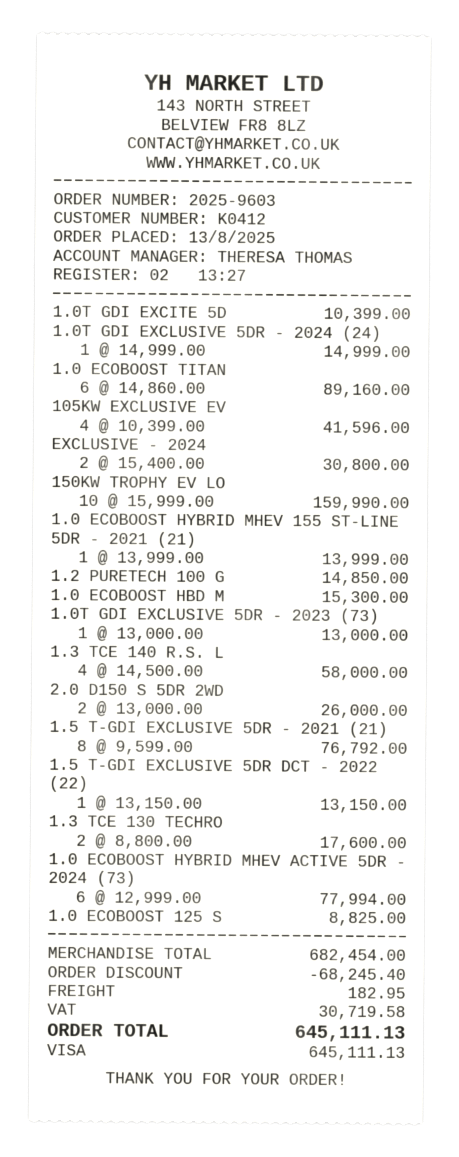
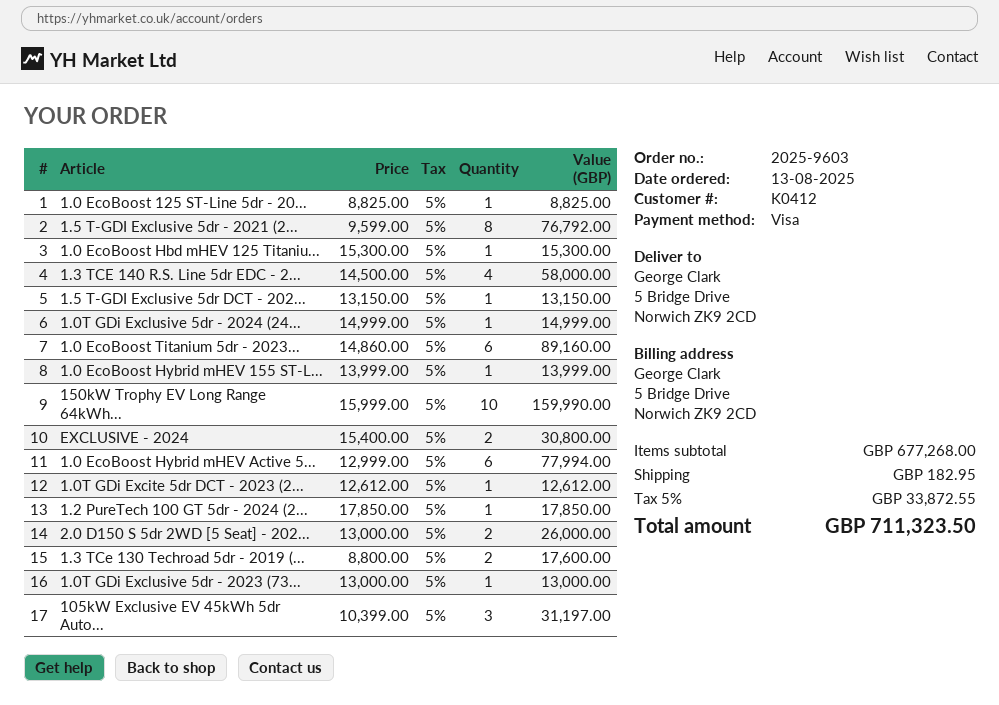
1.0T GDI EXCITE 5D: 1 x 10399.00 = 10399.00 -> 1 x 12612.00 = 12612.00
105KW EXCLUSIVE EV: 4 x 10399.00 = 41596.00 -> 3 x 10399.00 = 31197.00
1.2 PURETECH 100 G: 1 x 14850.00 = 14850.00 -> 1 x 17850.00 = 17850.00
subtotal: 682454.00 -> 677268.00
discount: 68245.40 -> none
tax: 30719.58 -> 33872.55
total: 645111.13 -> 711323.50

